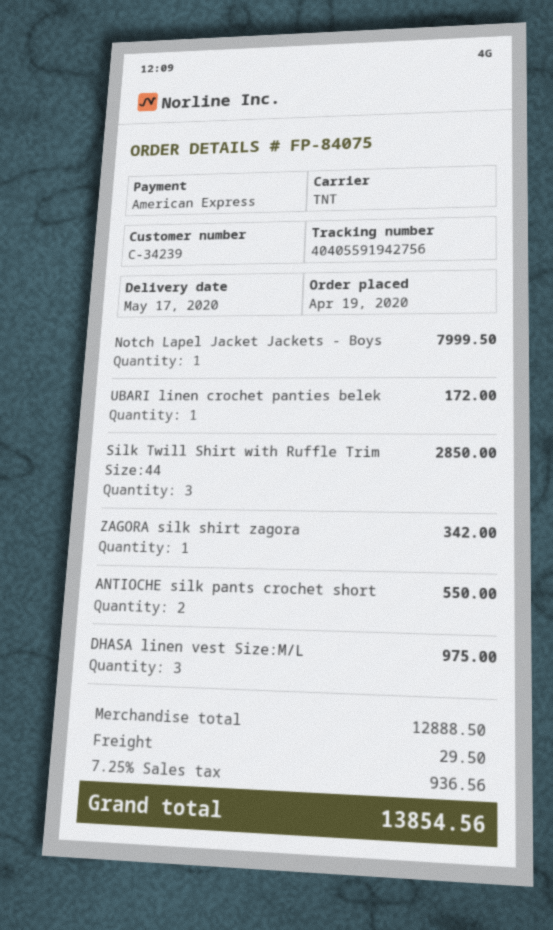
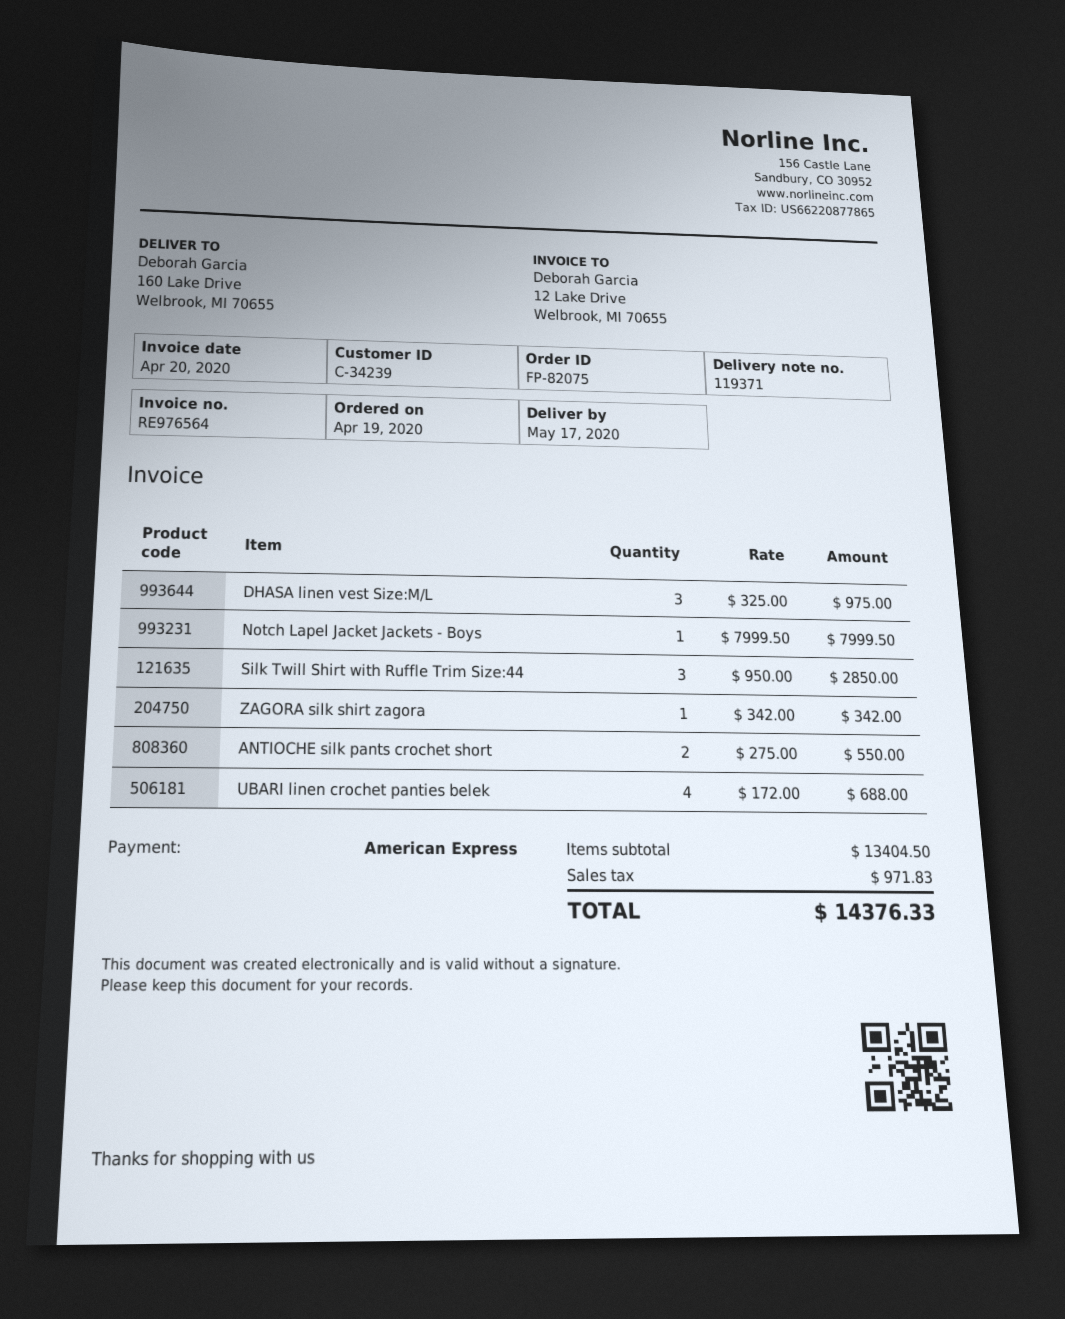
order number: FP-84075 -> FP-82075
UBARI linen crochet panties belek: 1 for 172.00 -> 4 for 688.00
subtotal: 12888.50 -> 13404.50
shipping: 29.50 -> none
tax: 936.56 -> 971.83
total: 13854.56 -> 14376.33

